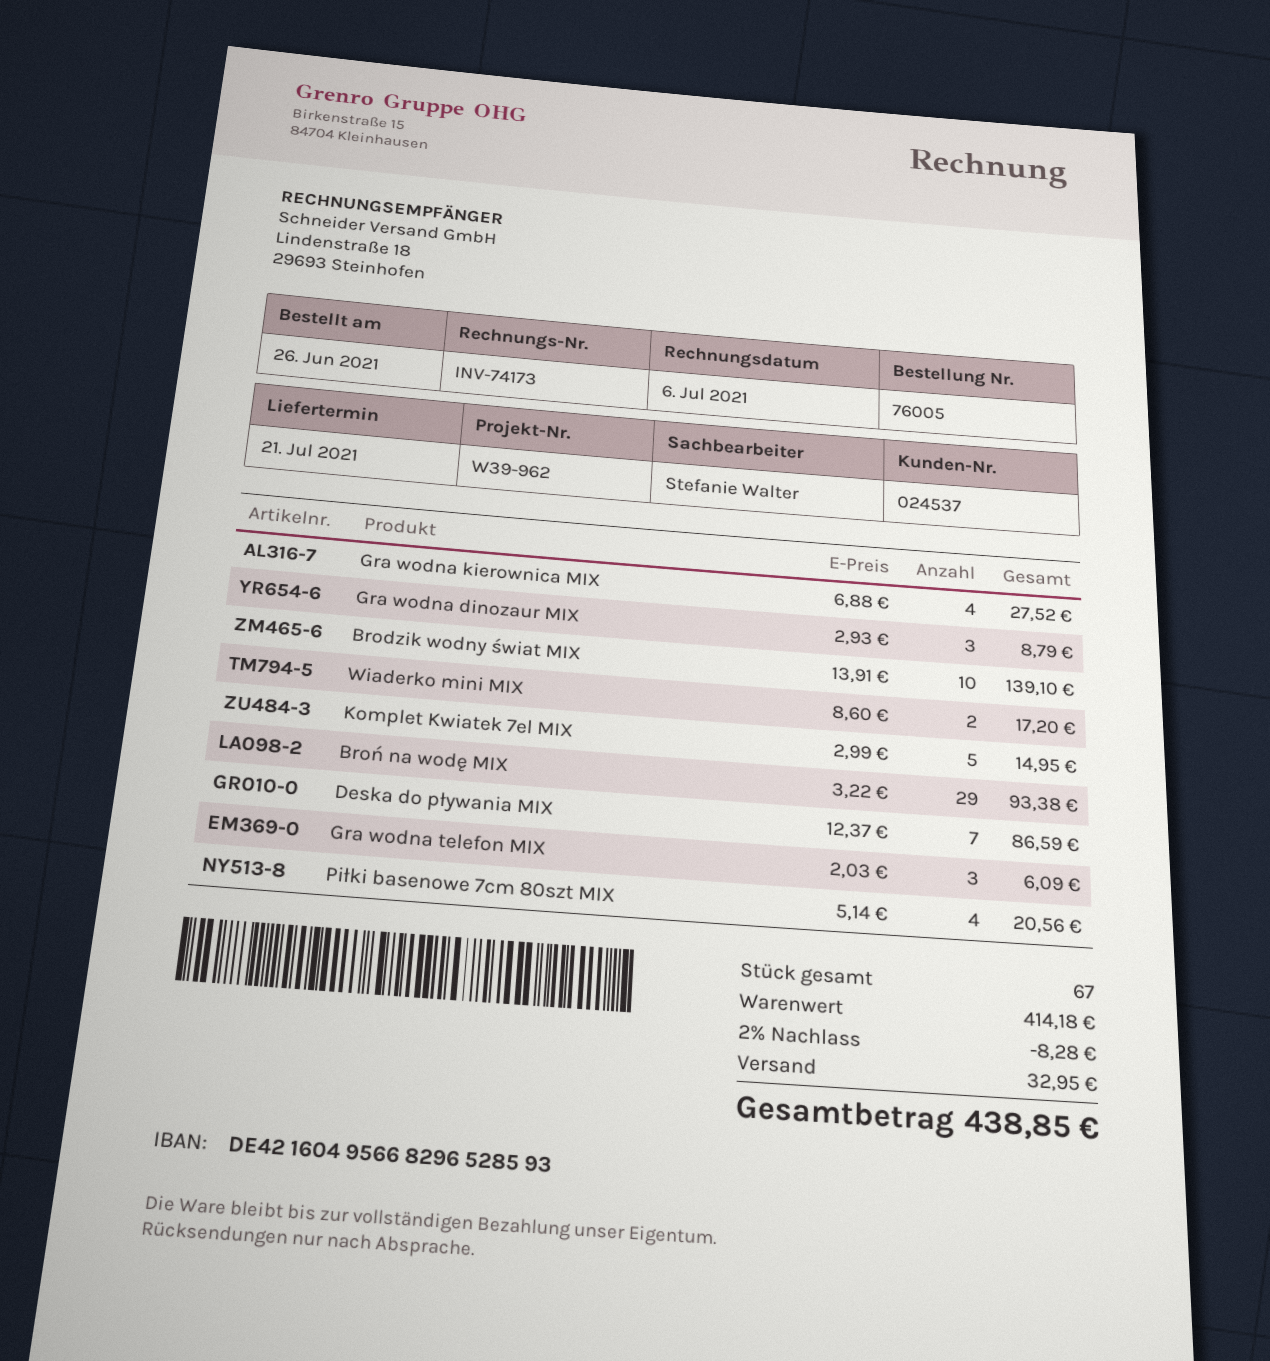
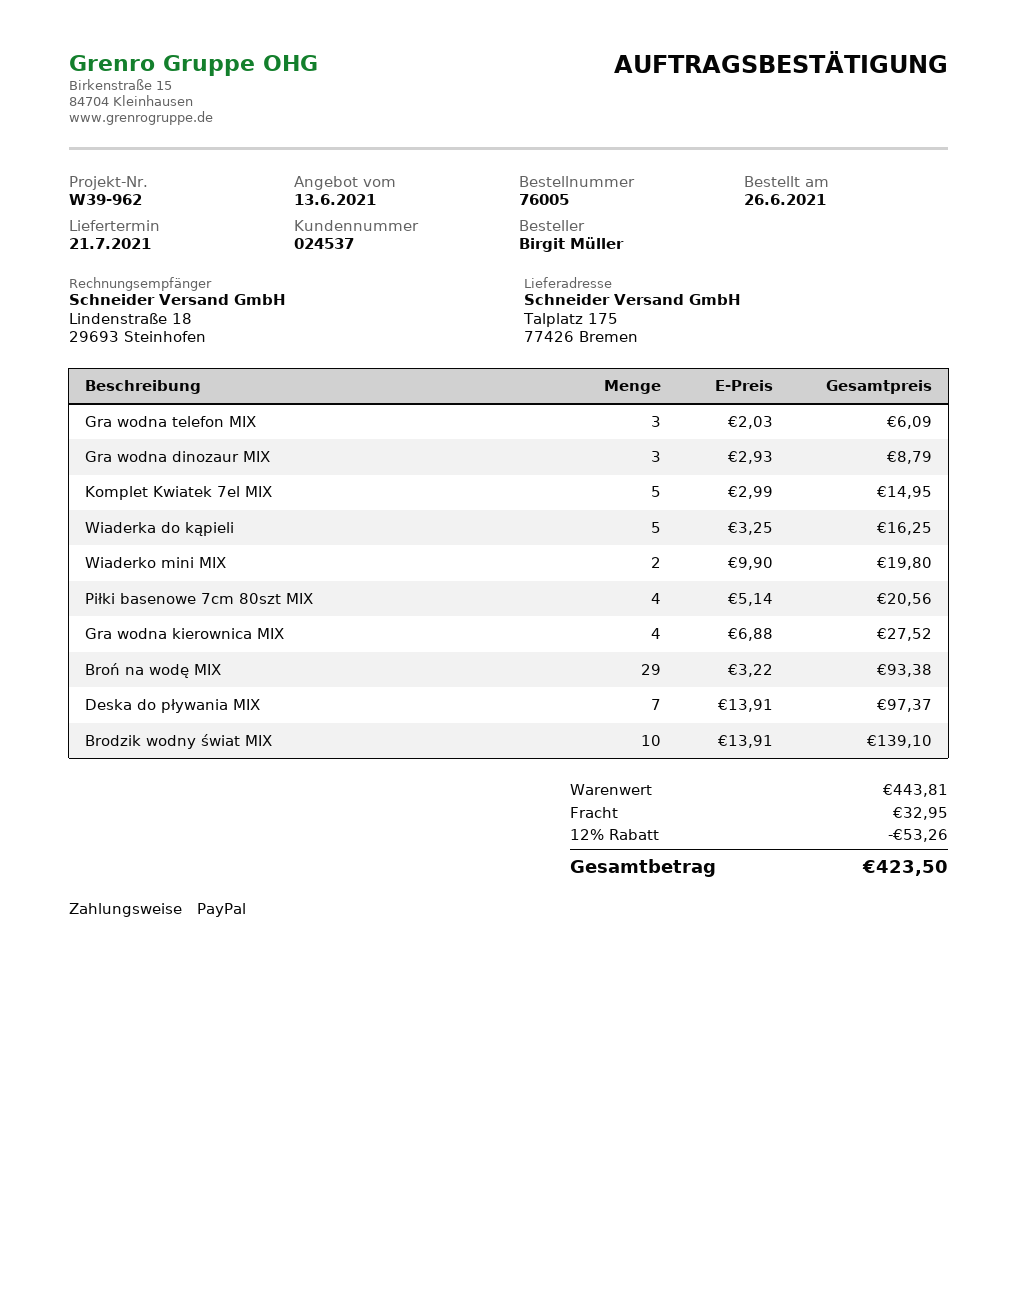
Wiaderko mini MIX: 2 x 8.60 = 17.20 -> 2 x 9.90 = 19.80
Deska do pływania MIX: 7 x 12.37 = 86.59 -> 7 x 13.91 = 97.37
Wiaderka do kąpieli: none -> 5 x 3.25 = 16.25
subtotal: 414.18 -> 443.81
discount: 2% = 8.28 -> 12% = 53.26
total: 438.85 -> 423.50

